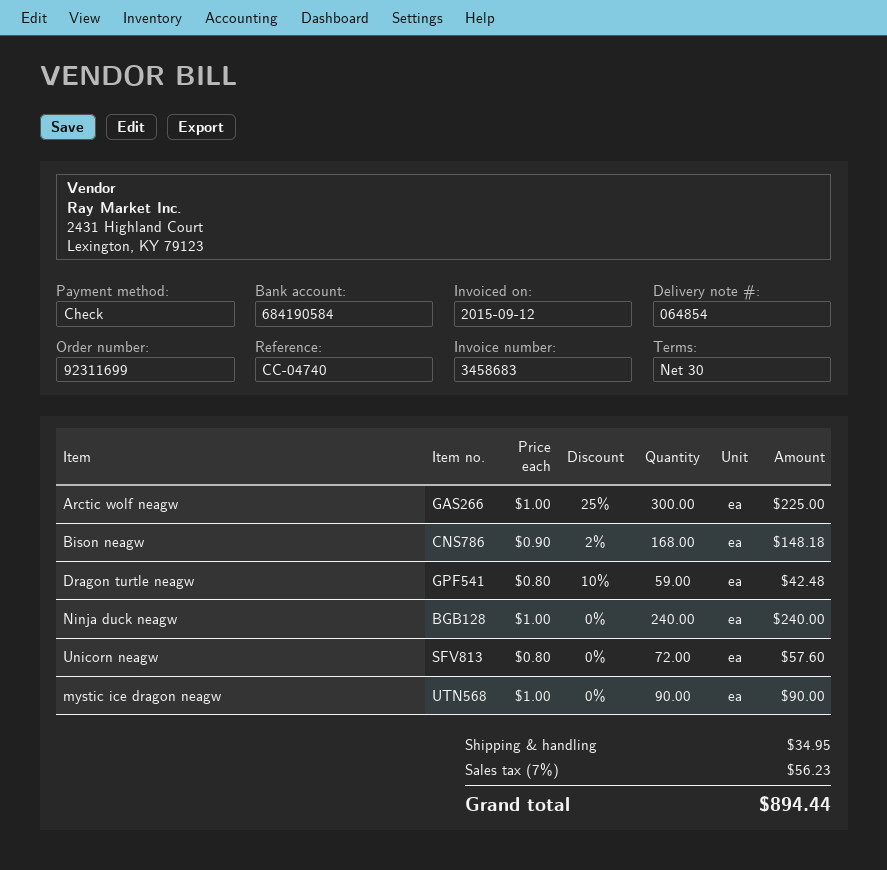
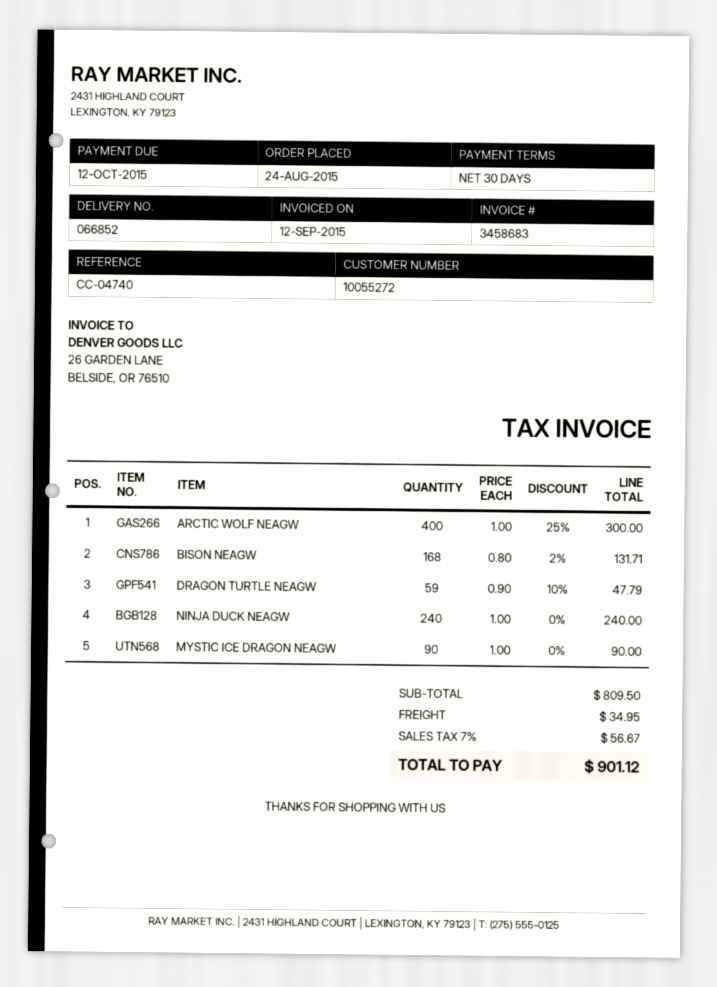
delivery note number: 064854 -> 066852
Arctic wolf neagw: 300 x 1.00 - 25% = 225.00 -> 400 x 1.00 - 25% = 300.00
Bison neagw: 168 x 0.90 - 2% = 148.18 -> 168 x 0.80 - 2% = 131.71
Dragon turtle neagw: 59 x 0.80 - 10% = 42.48 -> 59 x 0.90 - 10% = 47.79
Unicorn neagw: 72 x 0.80 = 57.60 -> none
tax: 7% = 56.23 -> 7% = 56.67
total: 894.44 -> 901.12

